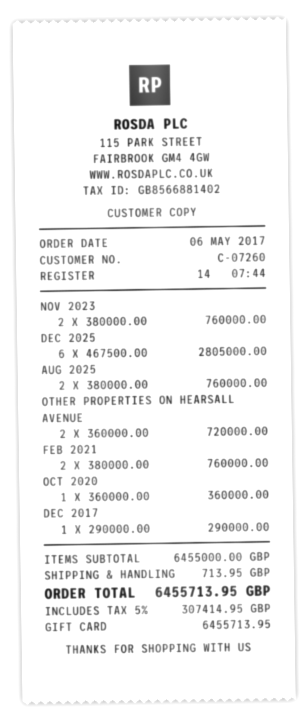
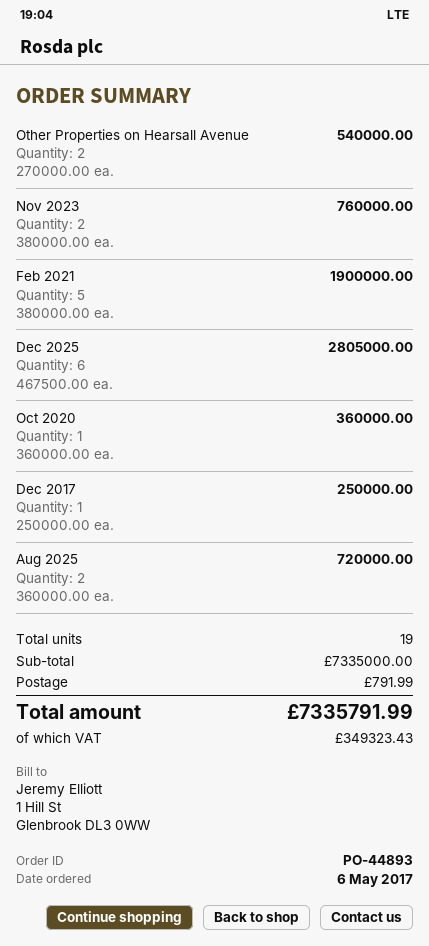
AUG 2025: 2 x 380000.00 = 760000.00 -> 2 x 360000.00 = 720000.00
OTHER PROPERTIES ON HEARSALL AVENUE: 2 x 360000.00 = 720000.00 -> 2 x 270000.00 = 540000.00
FEB 2021: 2 x 380000.00 = 760000.00 -> 5 x 380000.00 = 1900000.00
DEC 2017: 1 x 290000.00 = 290000.00 -> 1 x 250000.00 = 250000.00
subtotal: 6455000.00 -> 7335000.00
shipping: 713.95 -> 791.99
tax: 307414.95 -> 349323.43
total: 6455713.95 -> 7335791.99

